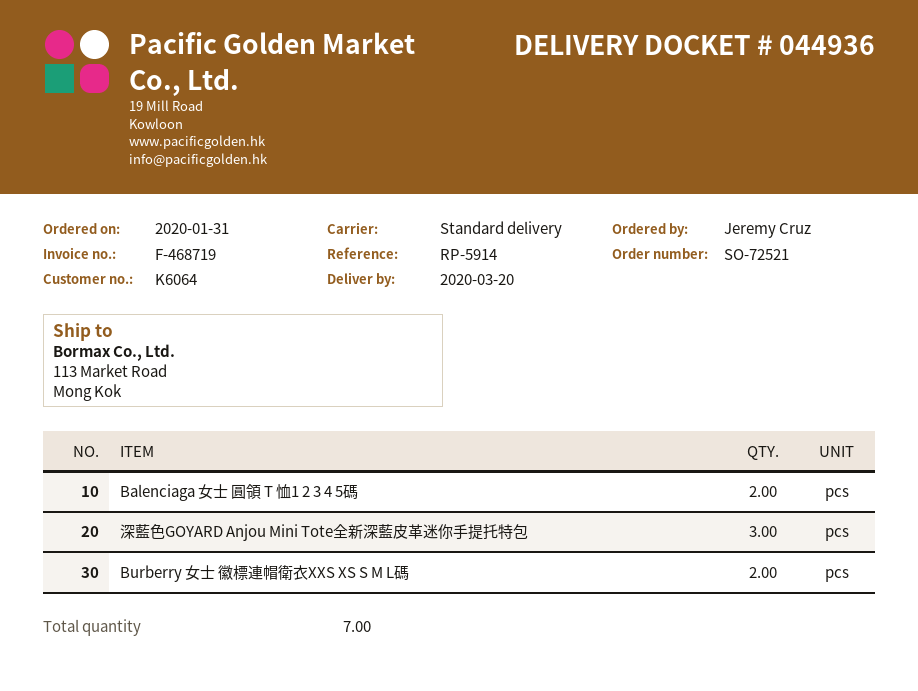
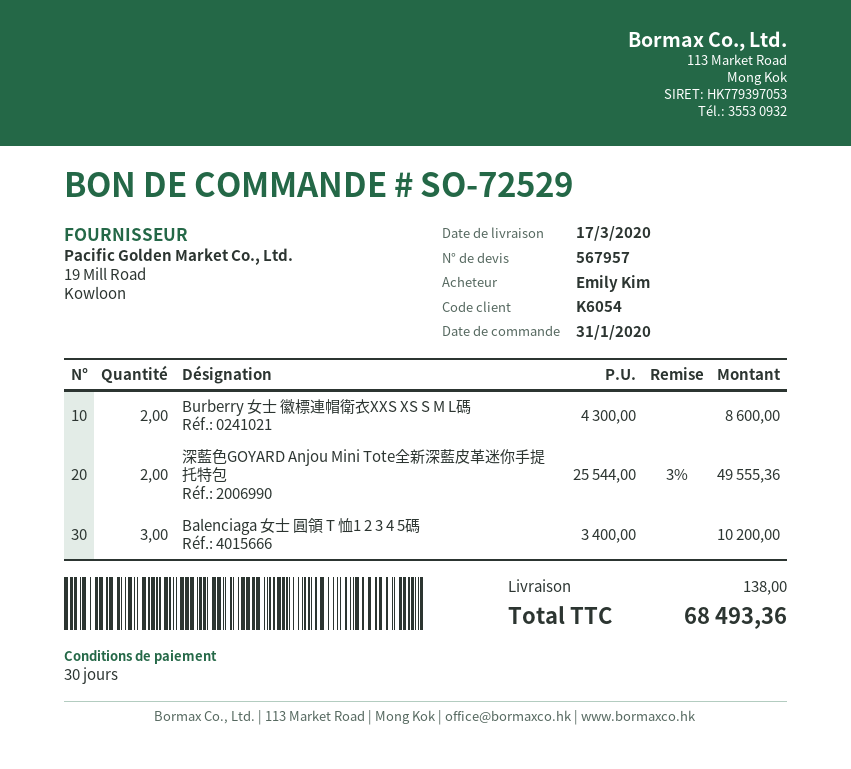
order number: SO-72521 -> SO-72529
delivery date: 2020-03-20 -> 2020-03-17
customer number: K6064 -> K6054
ordered by: Jeremy Cruz -> Emily Kim
Balenciaga 女士 圓領 T 恤1 2 3 4 5碼: 2 -> 3
深藍色GOYARD Anjou Mini Tote全新深藍皮革迷你手提托特包: 3 -> 2

